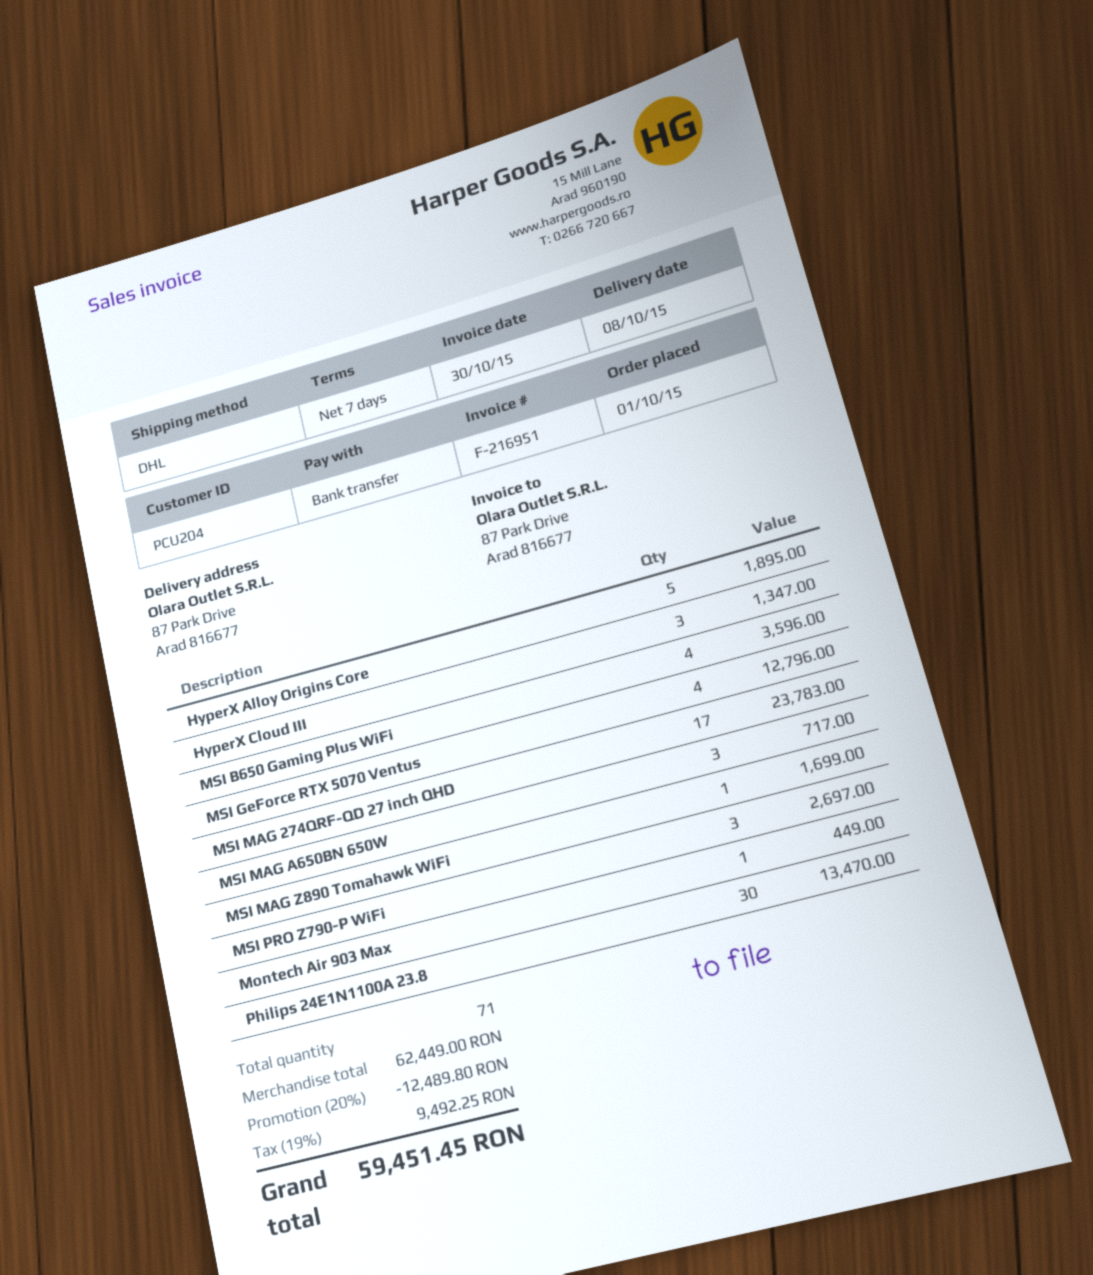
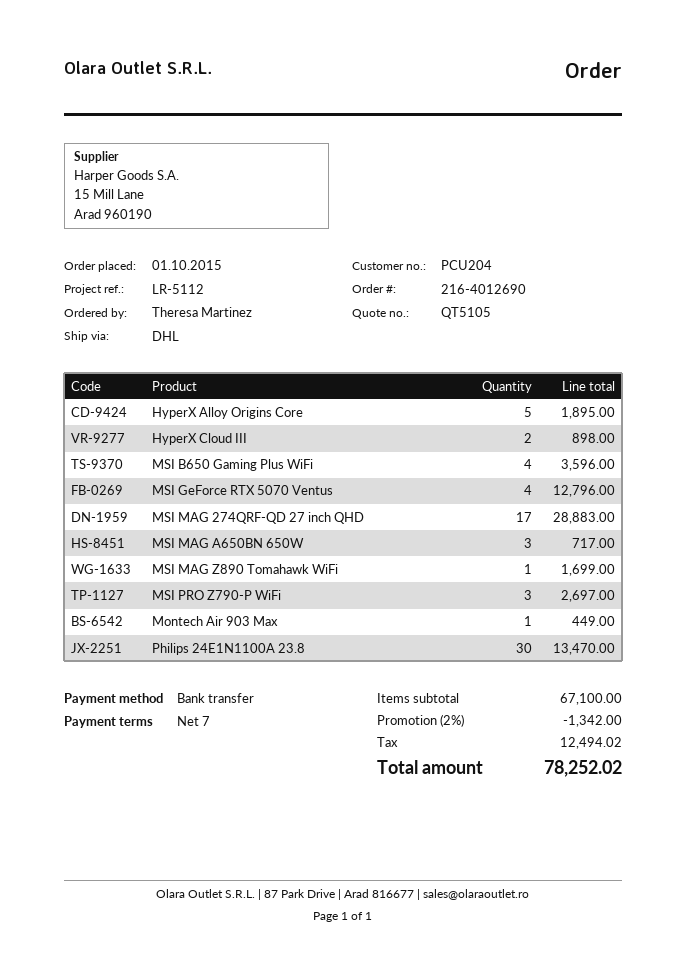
HyperX Cloud III: 3 for 1347.00 -> 2 for 898.00
MSI MAG 274QRF-QD 27 inch QHD: 17 for 23783.00 -> 17 for 28883.00
subtotal: 62449.00 -> 67100.00
discount: 20% = 12489.80 -> 2% = 1342.00
tax: 9492.25 -> 12494.02
total: 59451.45 -> 78252.02

